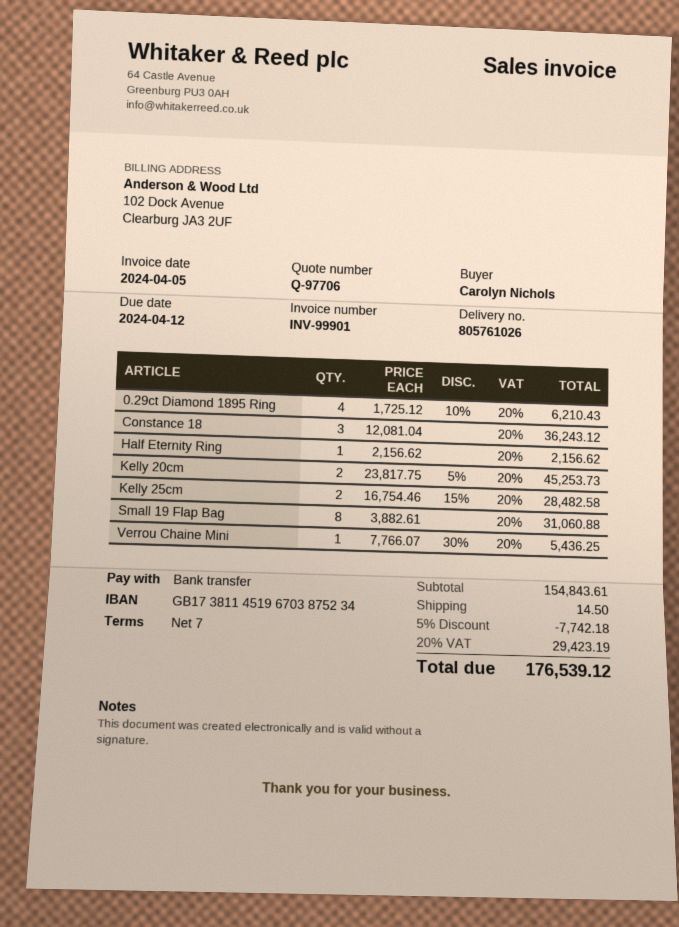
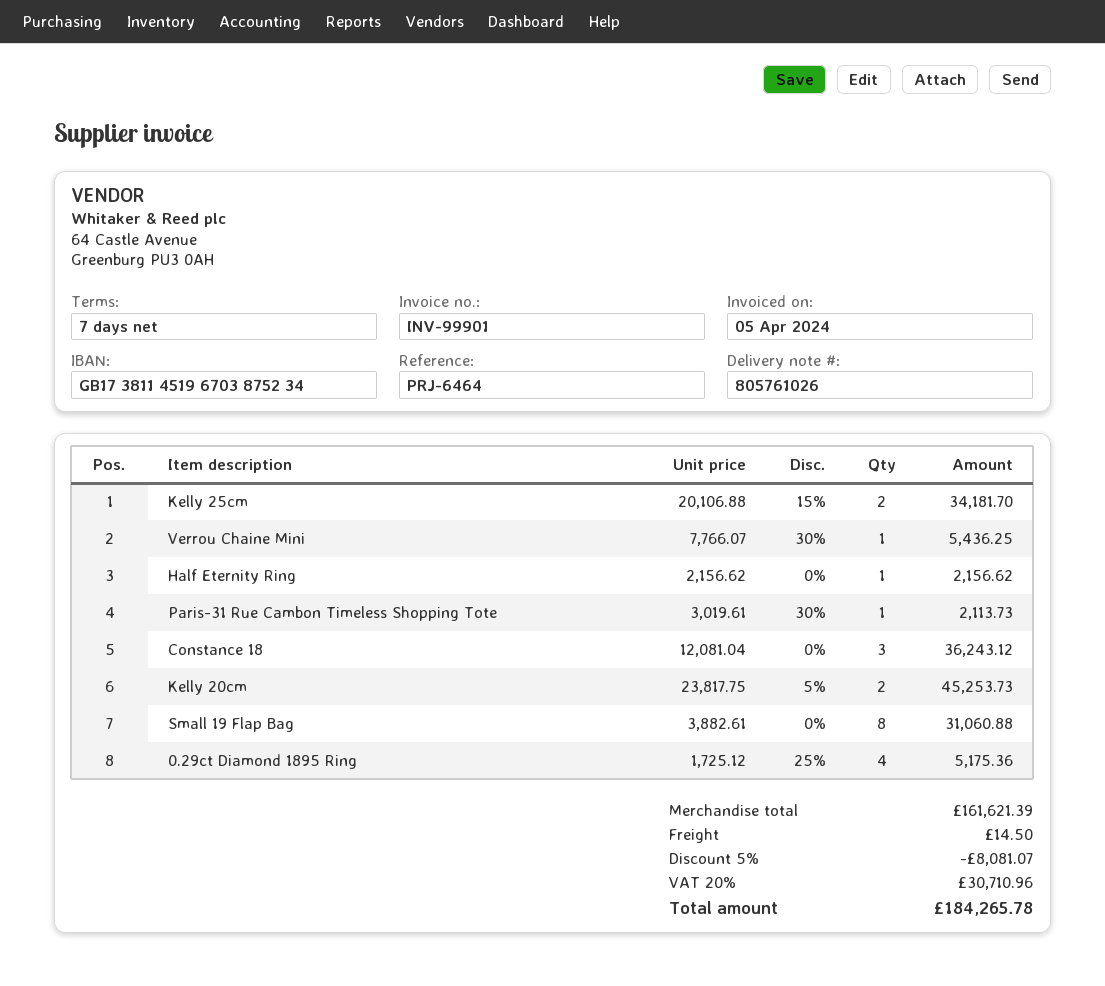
0.29ct Diamond 1895 Ring: 4 x 1725.12 - 10% = 6210.43 -> 4 x 1725.12 - 25% = 5175.36
Kelly 25cm: 2 x 16754.46 - 15% = 28482.58 -> 2 x 20106.88 - 15% = 34181.70
Paris-31 Rue Cambon Timeless Shopping Tote: none -> 1 x 3019.61 - 30% = 2113.73
subtotal: 154843.61 -> 161621.39
discount: 5% = 7742.18 -> 5% = 8081.07
tax: 20% = 29423.19 -> 20% = 30710.96
total: 176539.12 -> 184265.78

